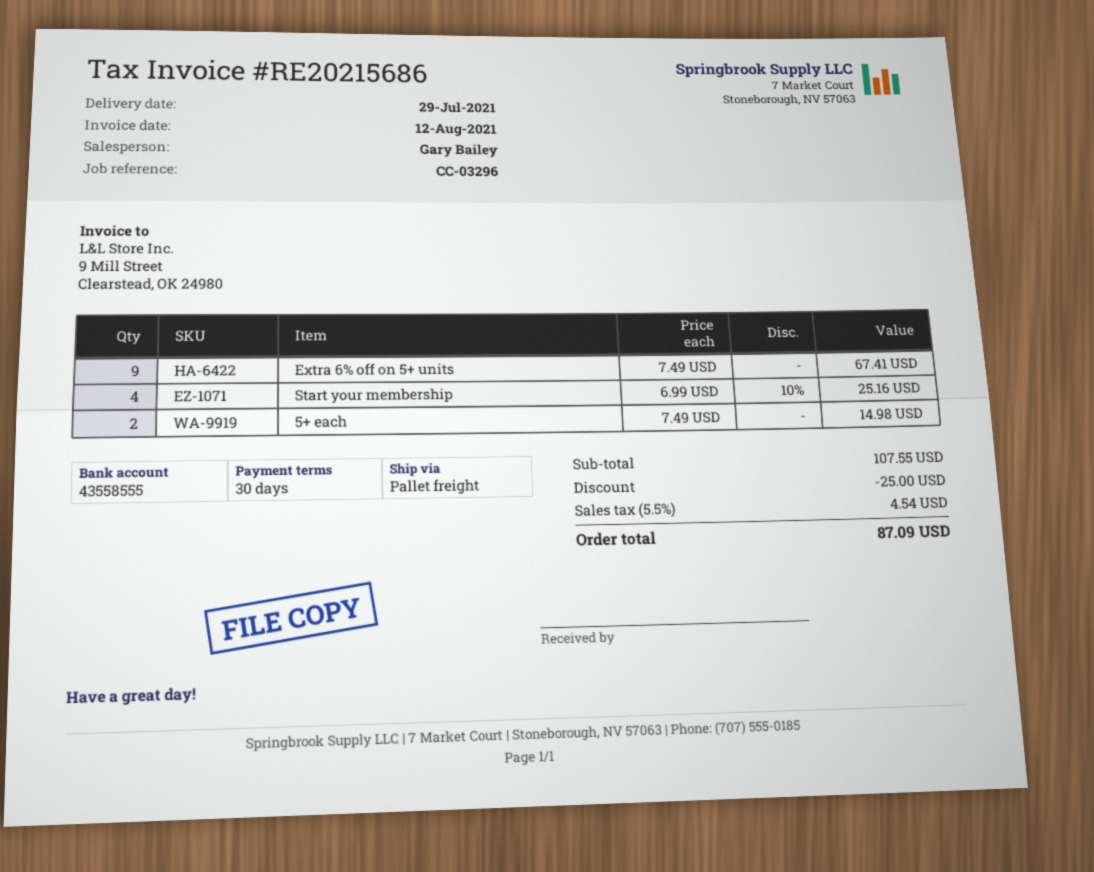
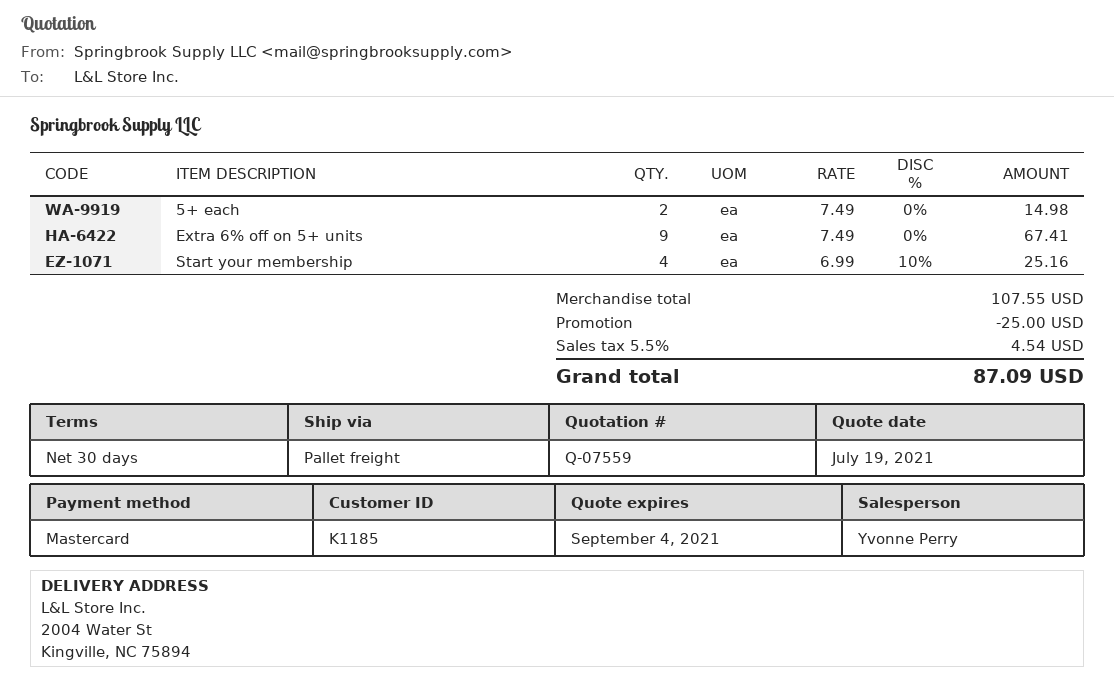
sales rep: Gary Bailey -> Yvonne Perry

